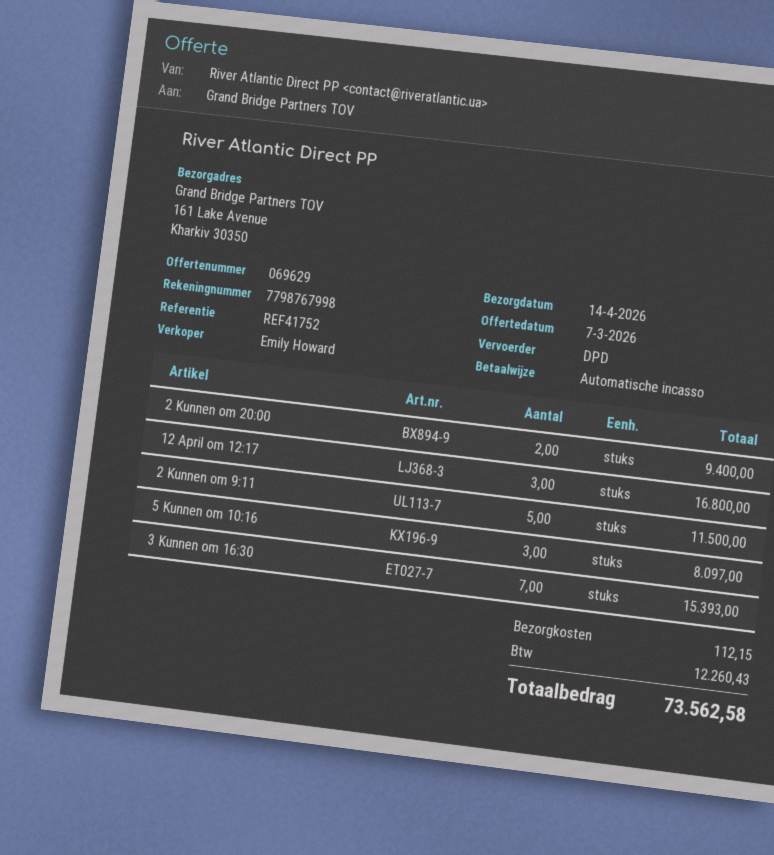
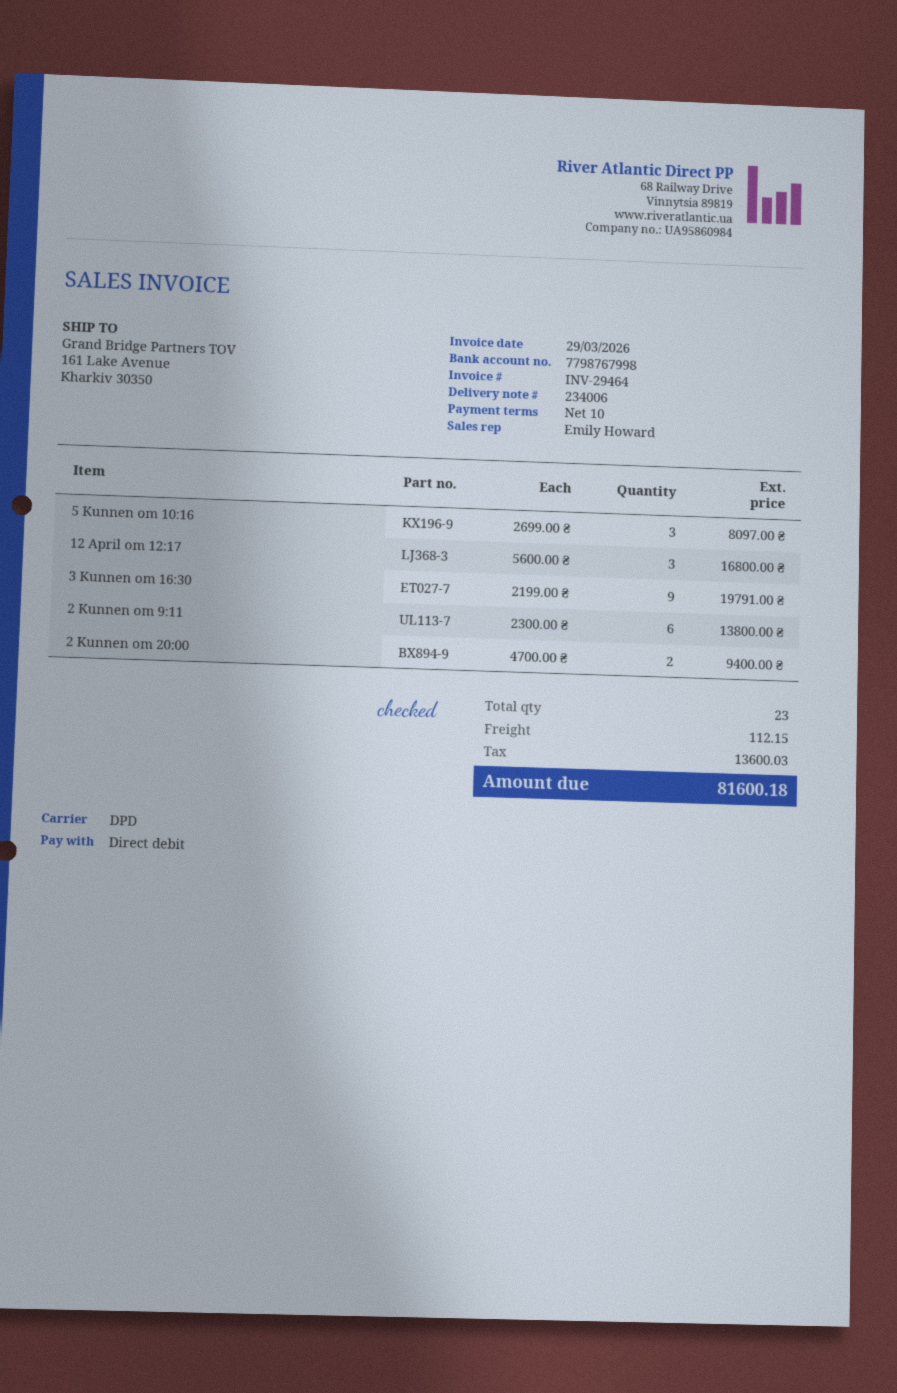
2 Kunnen om 9:11: 5 for 11500.00 -> 6 for 13800.00
3 Kunnen om 16:30: 7 for 15393.00 -> 9 for 19791.00
tax: 12260.43 -> 13600.03
total: 73562.58 -> 81600.18

